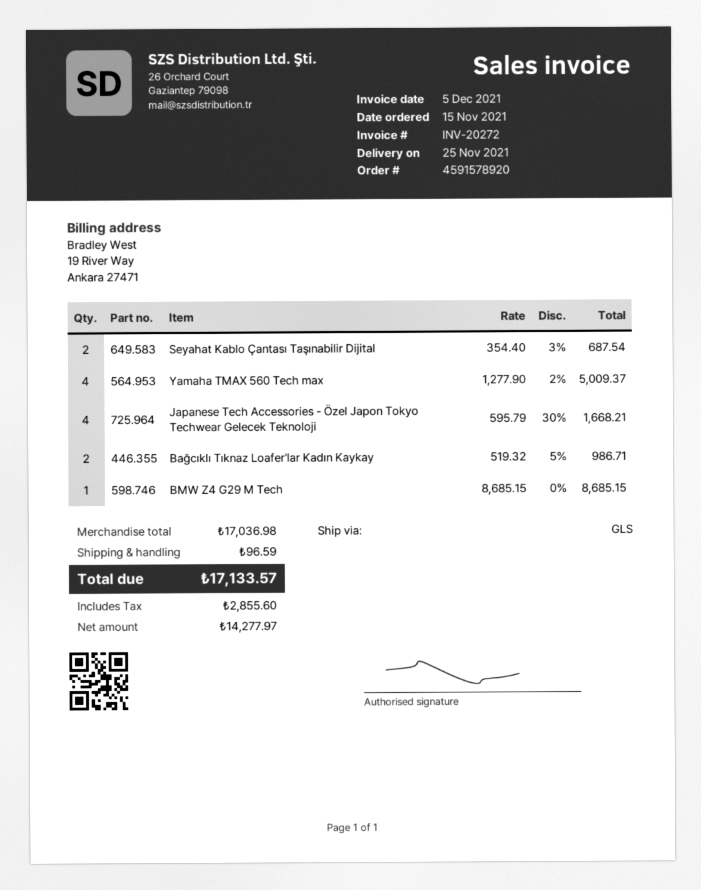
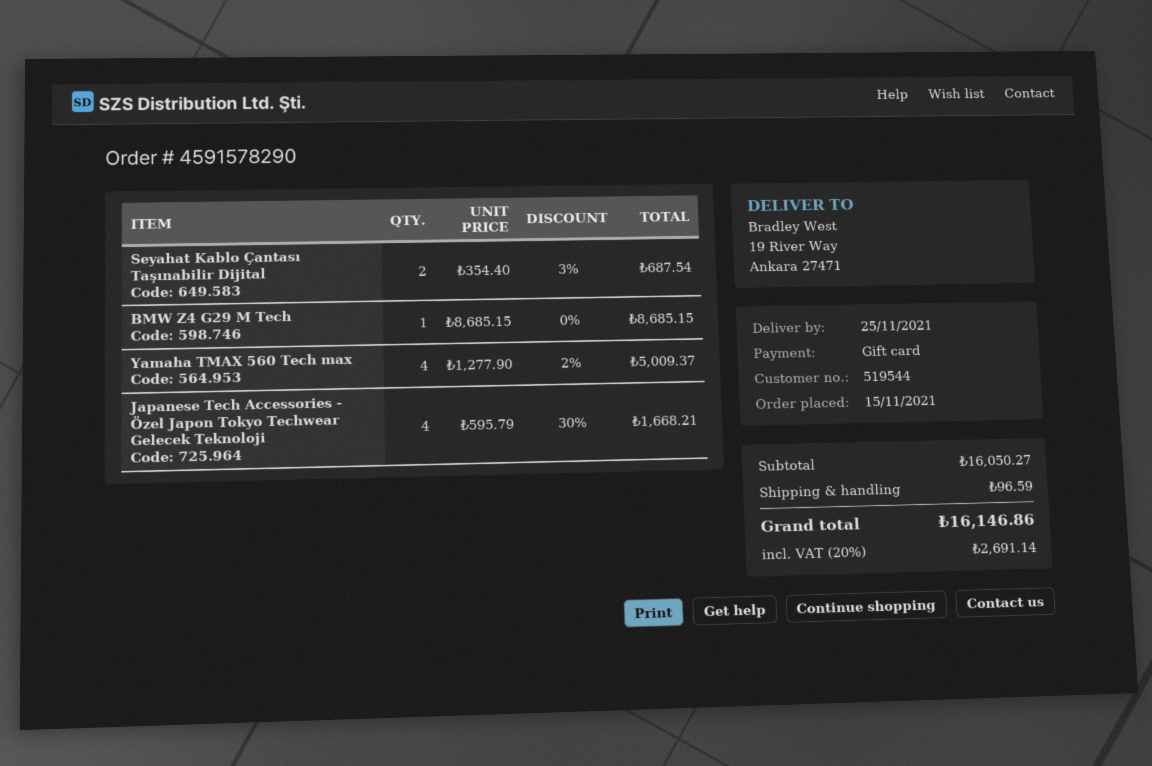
order number: 4591578920 -> 4591578290
Bağcıklı Tıknaz Loafer'lar Kadın Kaykay: 2 x 519.32 - 5% = 986.71 -> none
subtotal: 17036.98 -> 16050.27
tax: 2855.60 -> 2691.14
total: 17133.57 -> 16146.86

